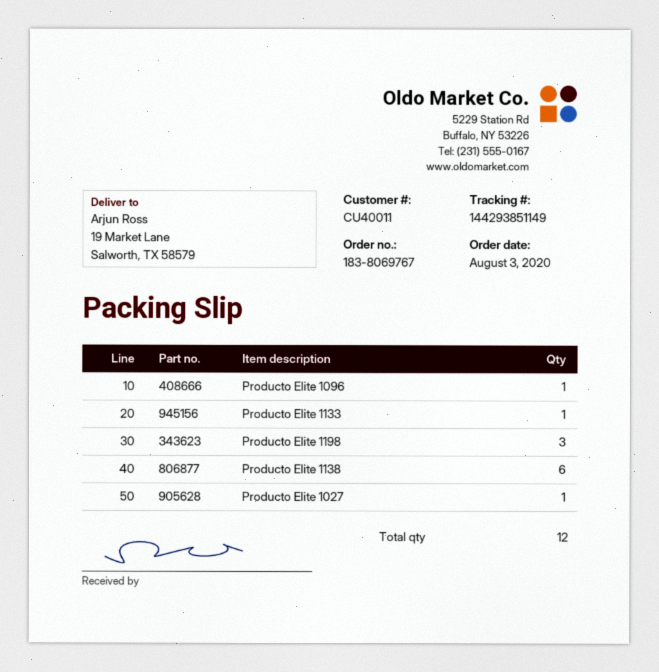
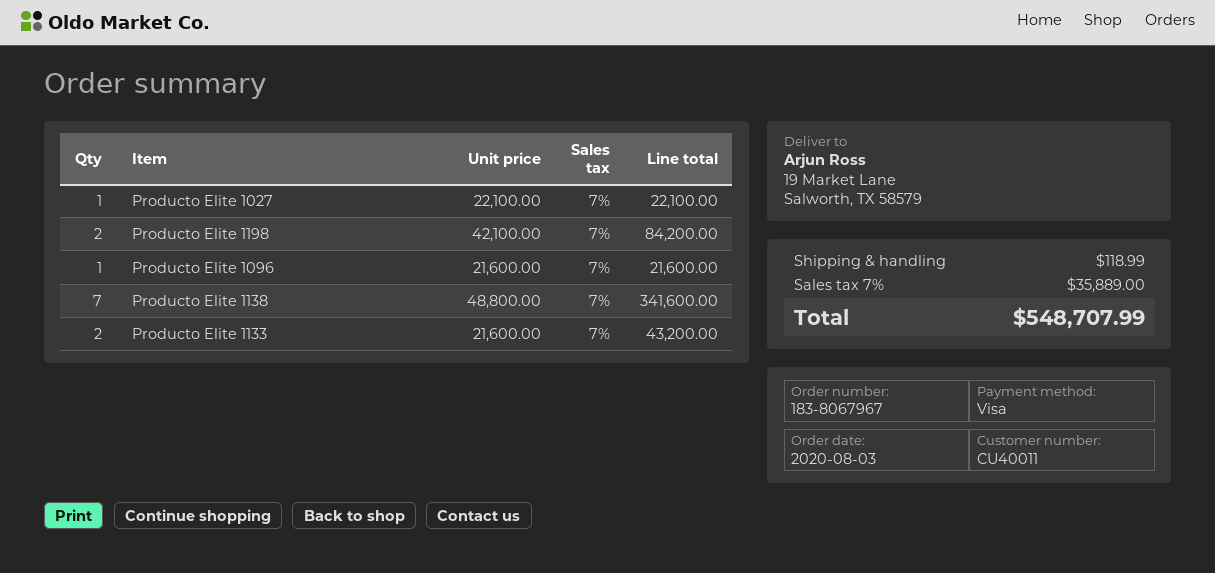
order number: 183-8069767 -> 183-8067967
Producto Elite 1133: 1 -> 2
Producto Elite 1198: 3 -> 2
Producto Elite 1138: 6 -> 7

